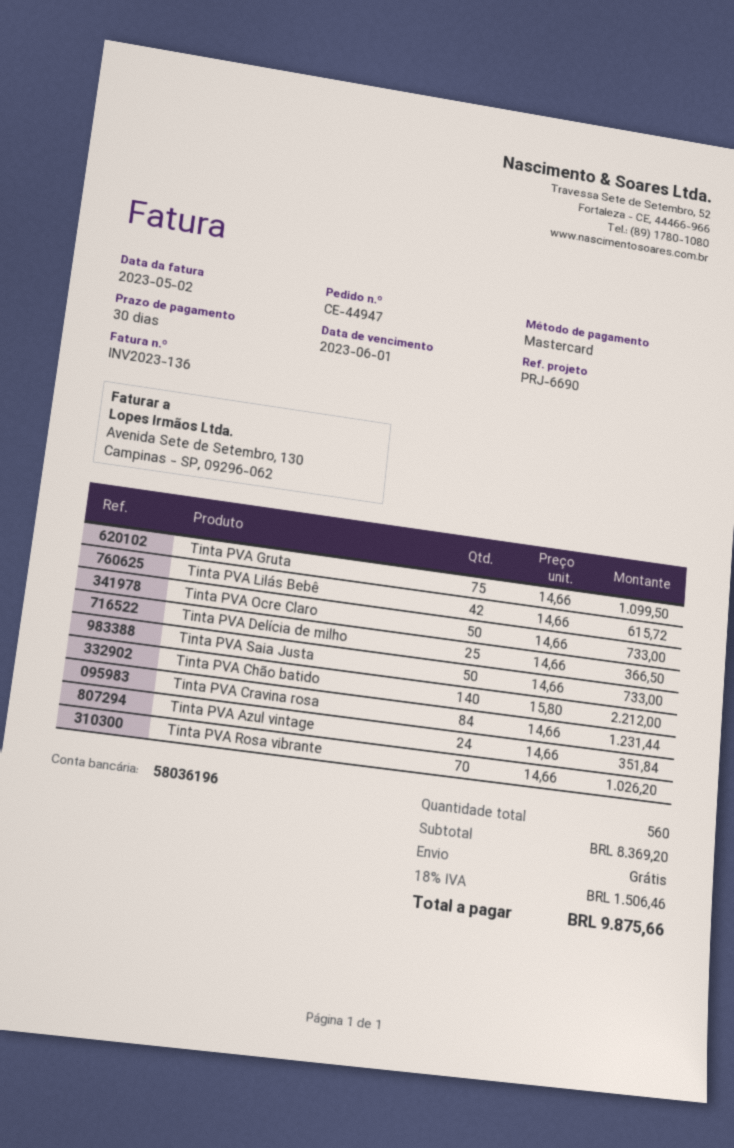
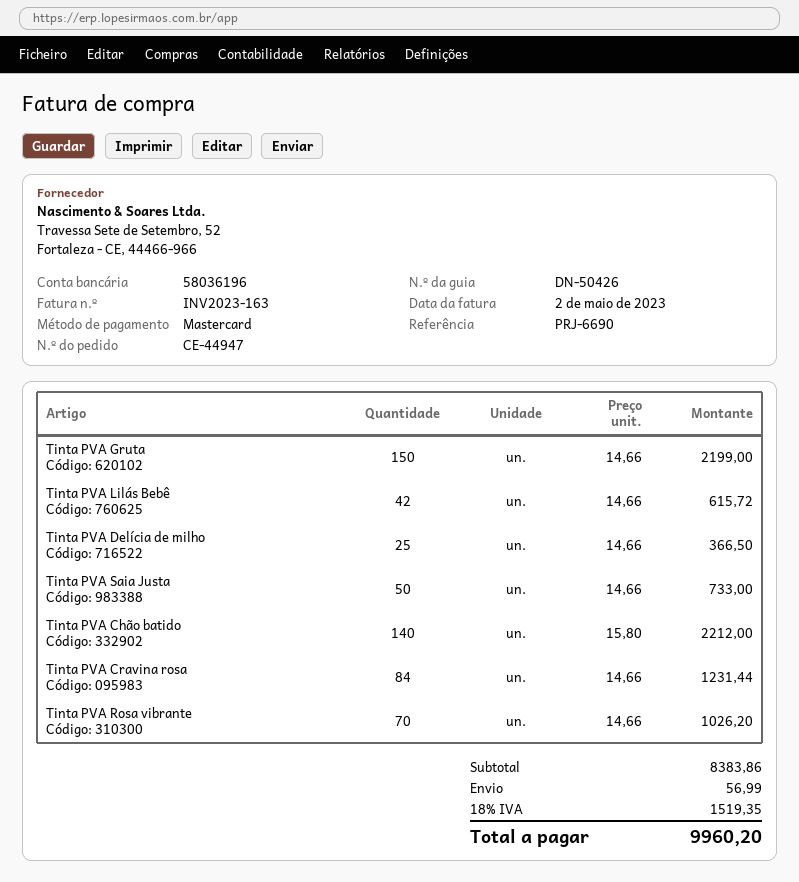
invoice number: INV2023-136 -> INV2023-163
Tinta PVA Gruta: 75 x 14.66 = 1099.50 -> 150 x 14.66 = 2199.00
Tinta PVA Ocre Claro: 50 x 14.66 = 733.00 -> none
Tinta PVA Azul vintage: 24 x 14.66 = 351.84 -> none
subtotal: 8369.20 -> 8383.86
shipping: 0.00 -> 56.99
tax: 18% = 1506.46 -> 18% = 1519.35
total: 9875.66 -> 9960.20

